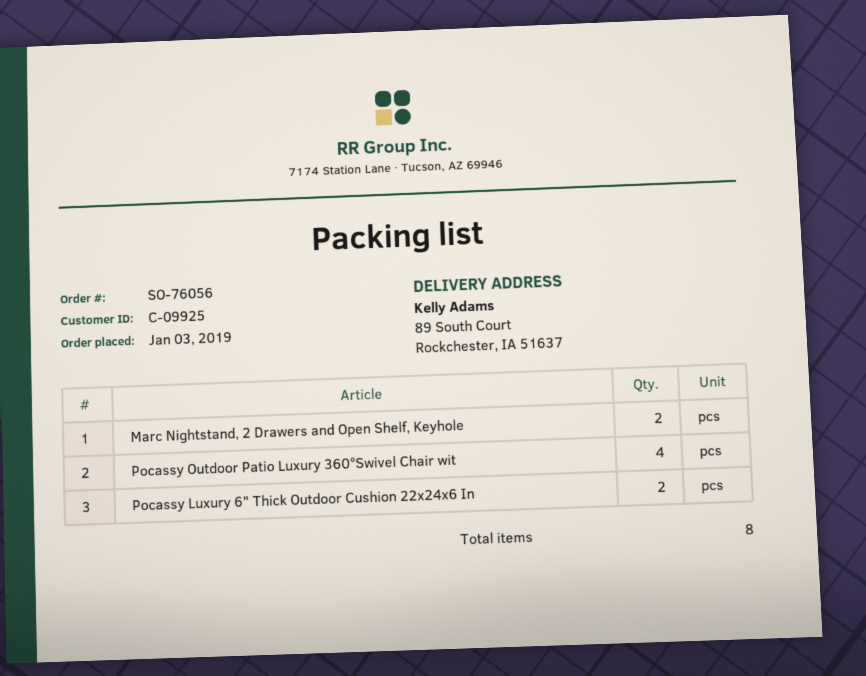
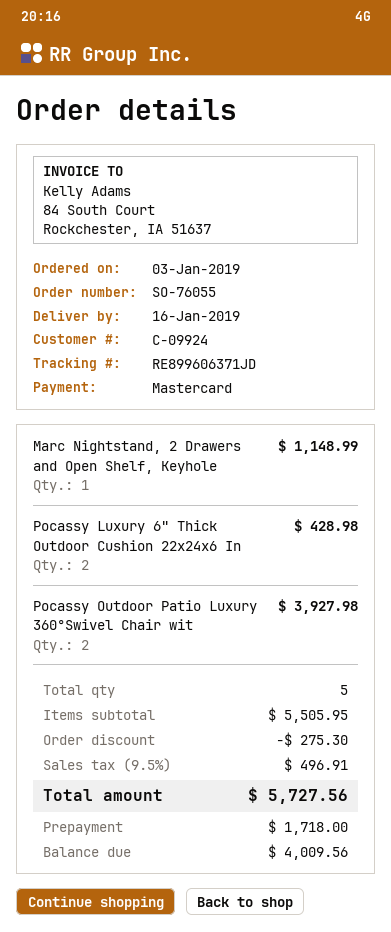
order number: SO-76056 -> SO-76055
customer number: C-09925 -> C-09924
Marc Nightstand, 2 Drawers and Open Shelf, Keyhole: 2 -> 1
Pocassy Outdoor Patio Luxury 360°Swivel Chair wit: 4 -> 2
total quantity: 8 -> 5

